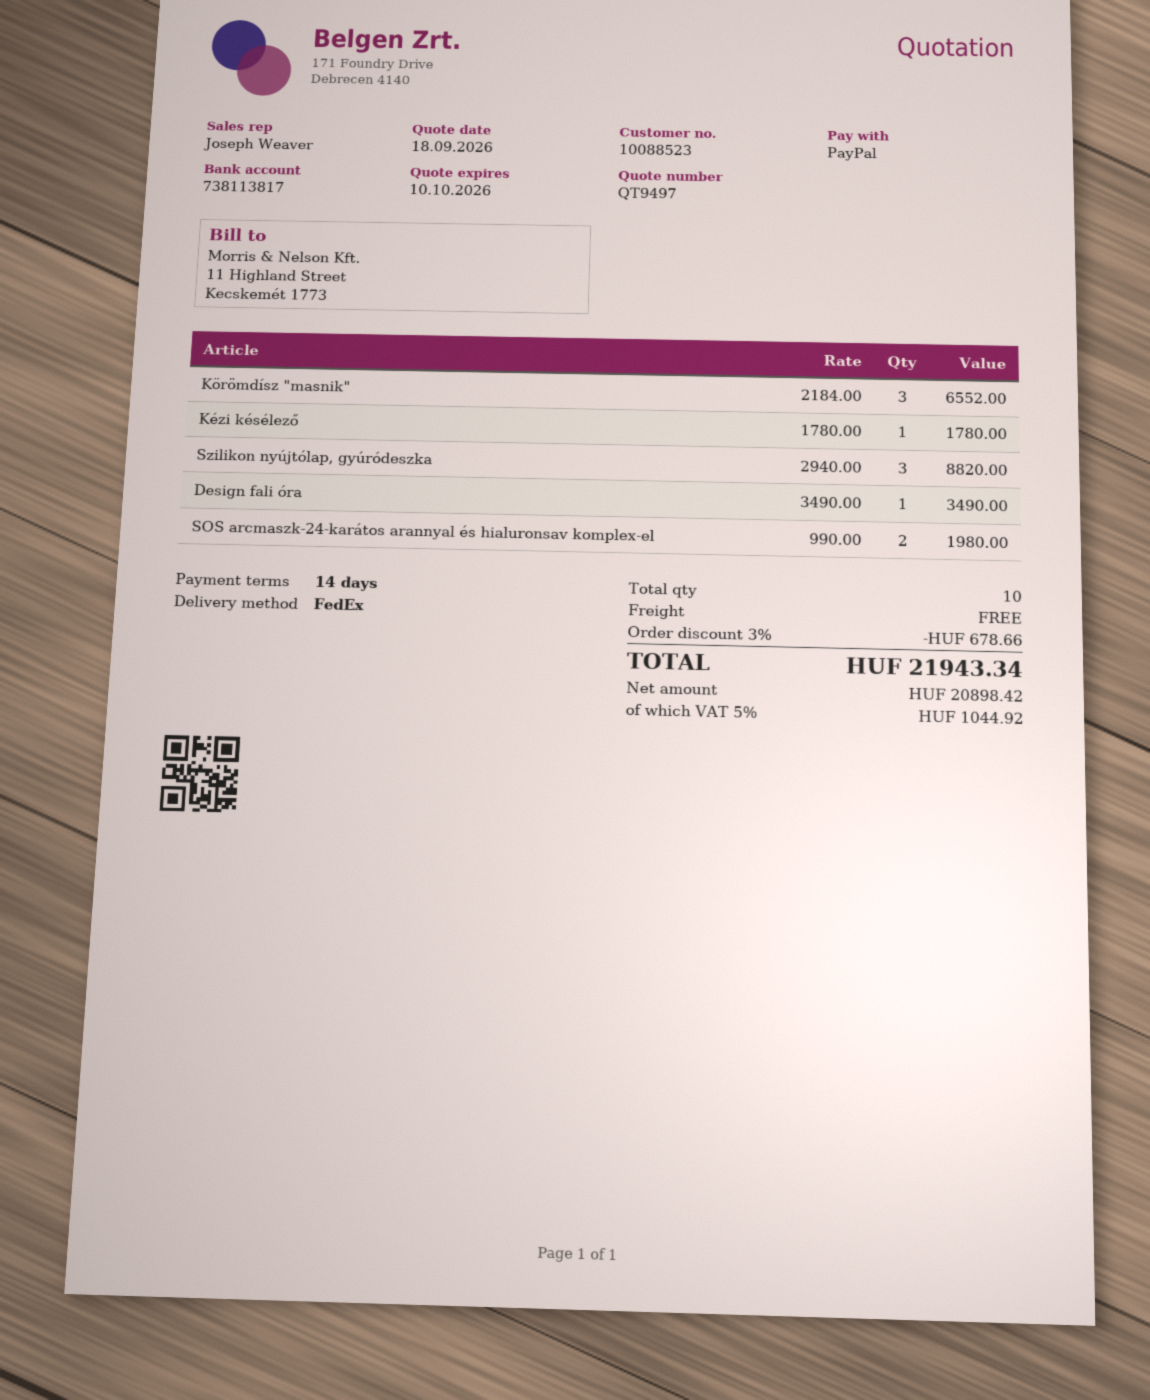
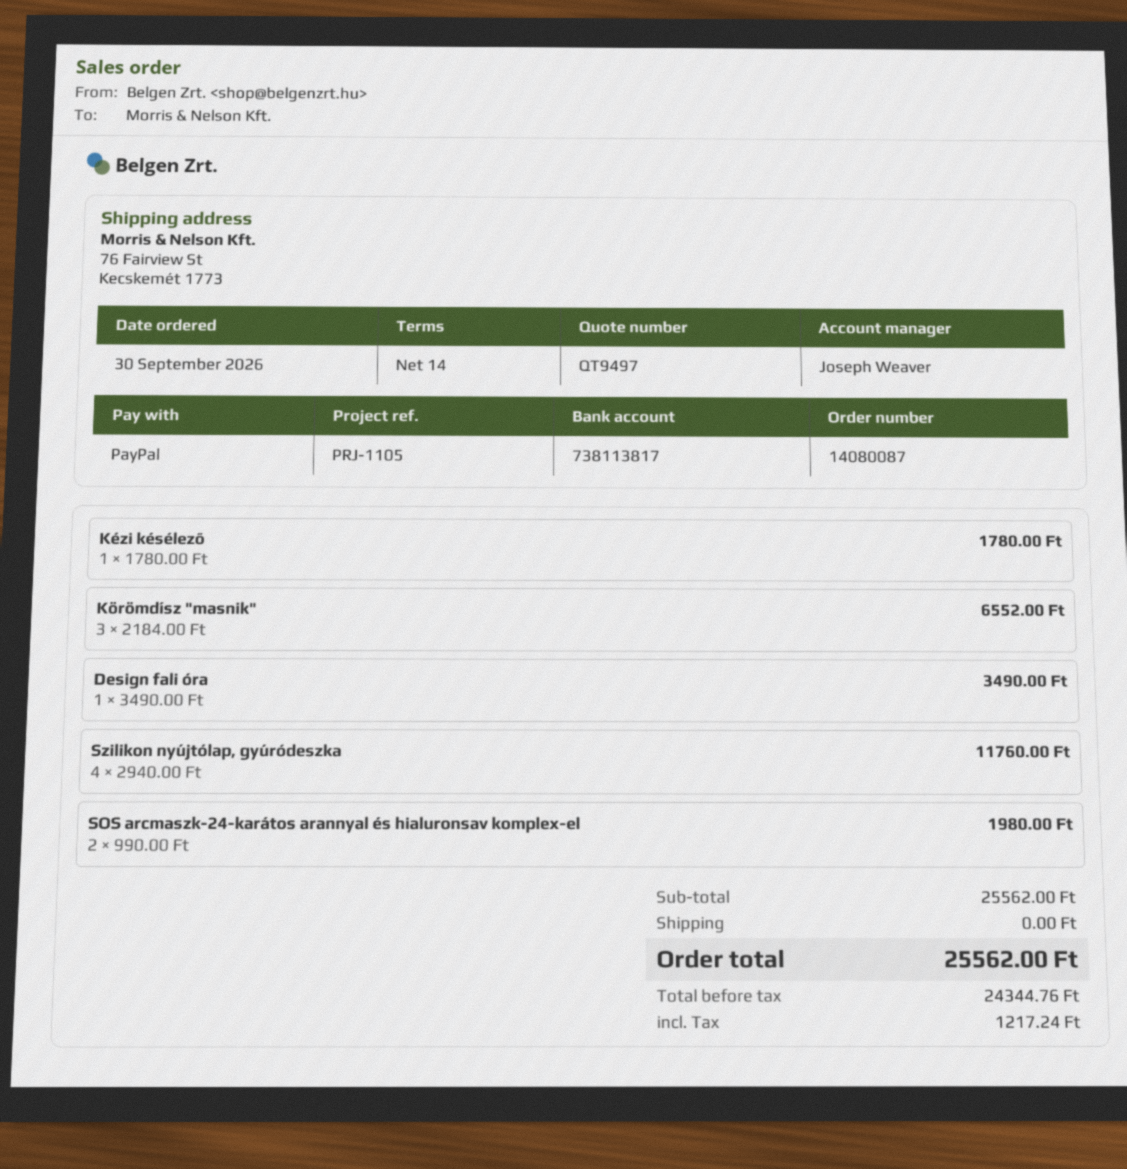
Szilikon nyújtólap, gyúródeszka: 3 x 2940.00 = 8820.00 -> 4 x 2940.00 = 11760.00
discount: 3% = 678.66 -> none
net: 20898.42 -> 24344.76
tax: 1044.92 -> 1217.24
total: 21943.34 -> 25562.00

